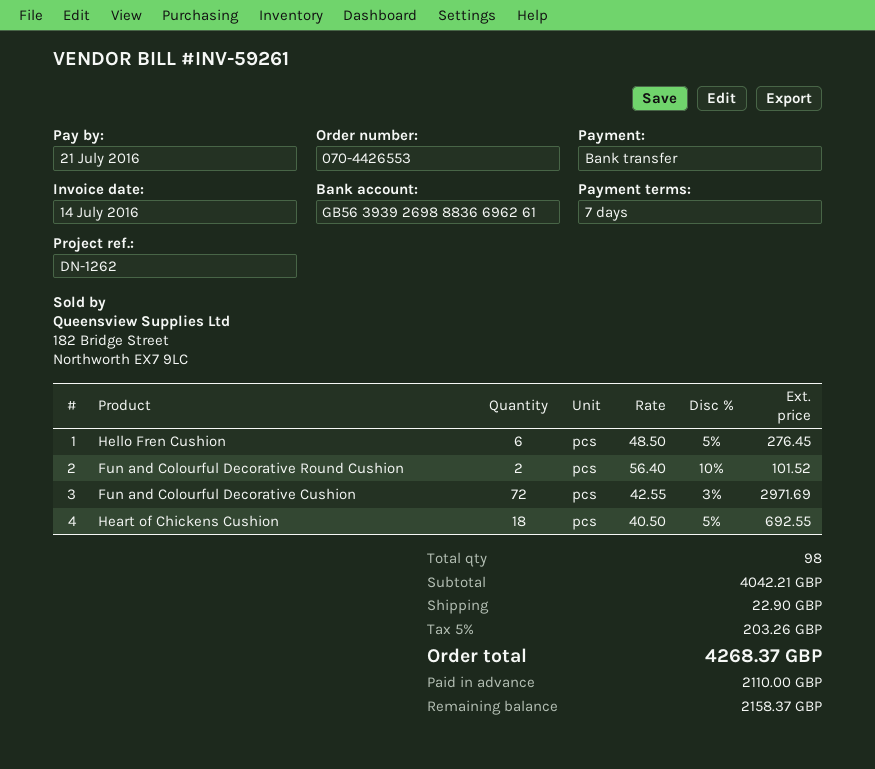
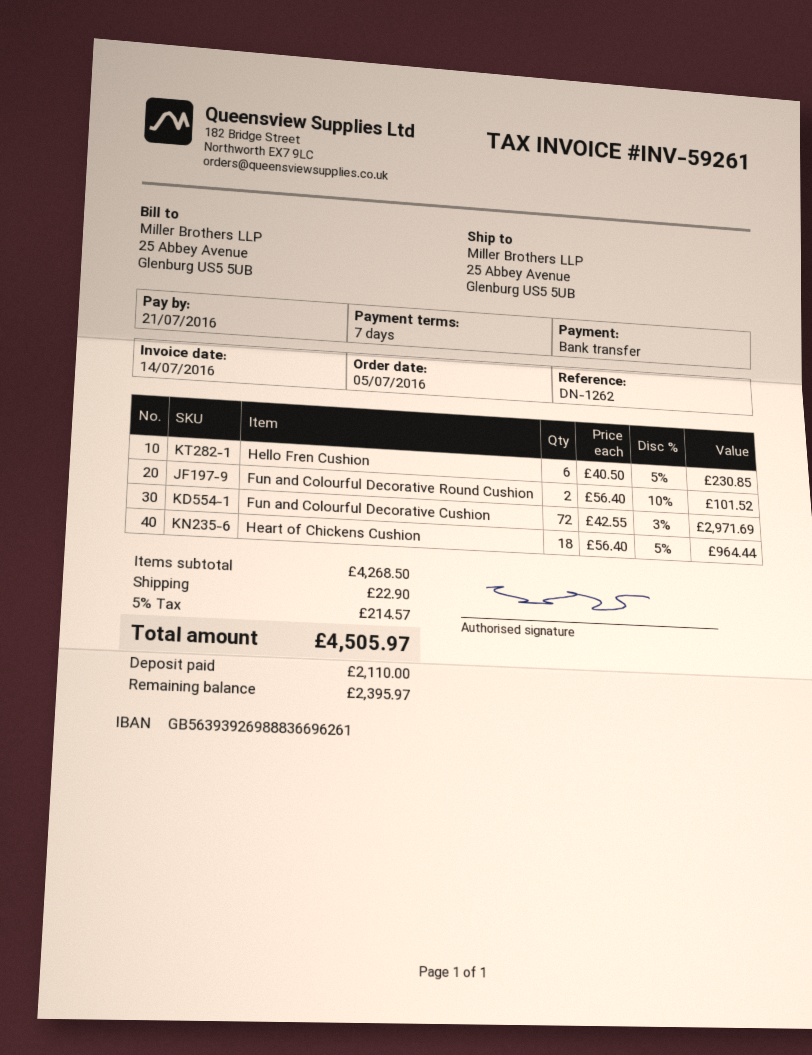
Hello Fren Cushion: 6 x 48.50 - 5% = 276.45 -> 6 x 40.50 - 5% = 230.85
Heart of Chickens Cushion: 18 x 40.50 - 5% = 692.55 -> 18 x 56.40 - 5% = 964.44
subtotal: 4042.21 -> 4268.50
tax: 5% = 203.26 -> 5% = 214.57
total: 4268.37 -> 4505.97
balance: 2158.37 -> 2395.97

